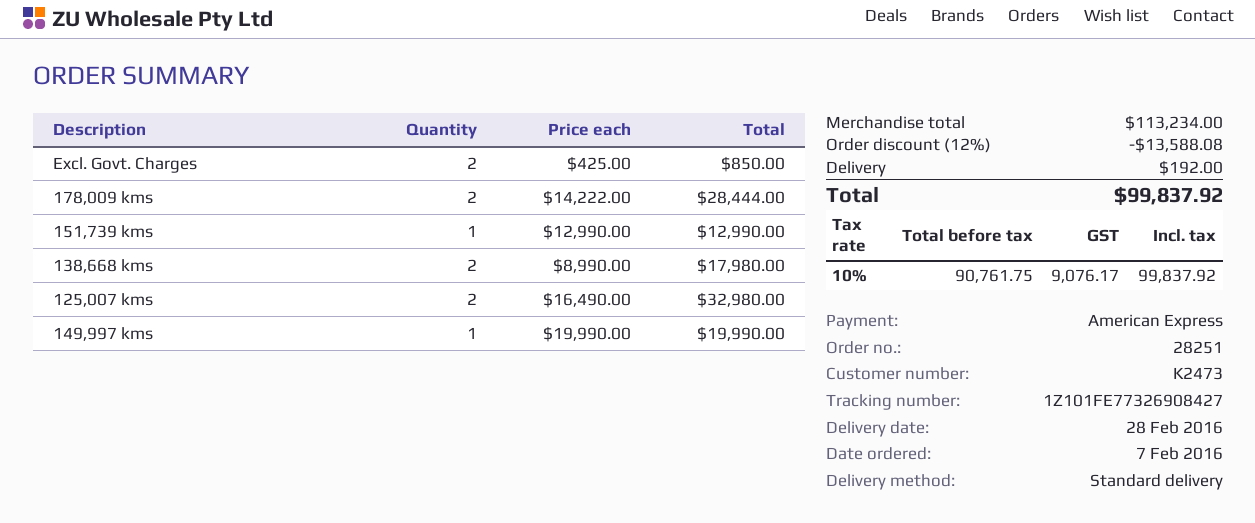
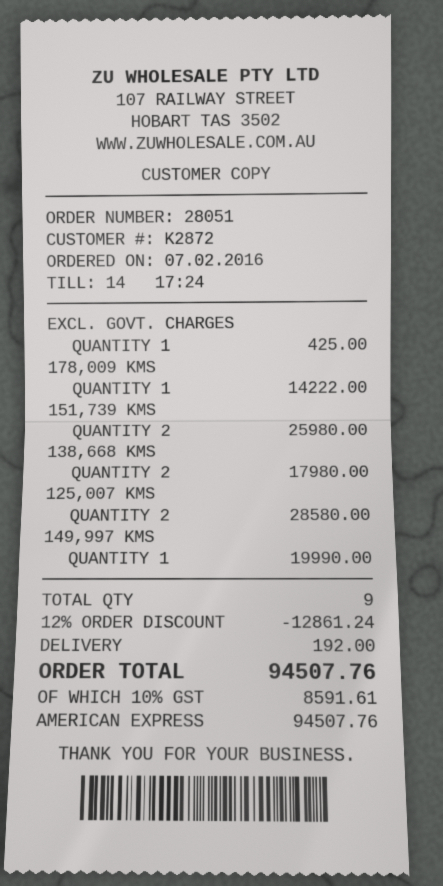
order number: 28251 -> 28051
customer number: K2473 -> K2872
Excl. Govt. Charges: 2 for 850.00 -> 1 for 425.00
178,009 kms: 2 for 28444.00 -> 1 for 14222.00
151,739 kms: 1 for 12990.00 -> 2 for 25980.00
125,007 kms: 2 for 32980.00 -> 2 for 28580.00
discount: 12% = 13588.08 -> 12% = 12861.24
tax: 10% = 9076.17 -> 10% = 8591.61
total: 99837.92 -> 94507.76

